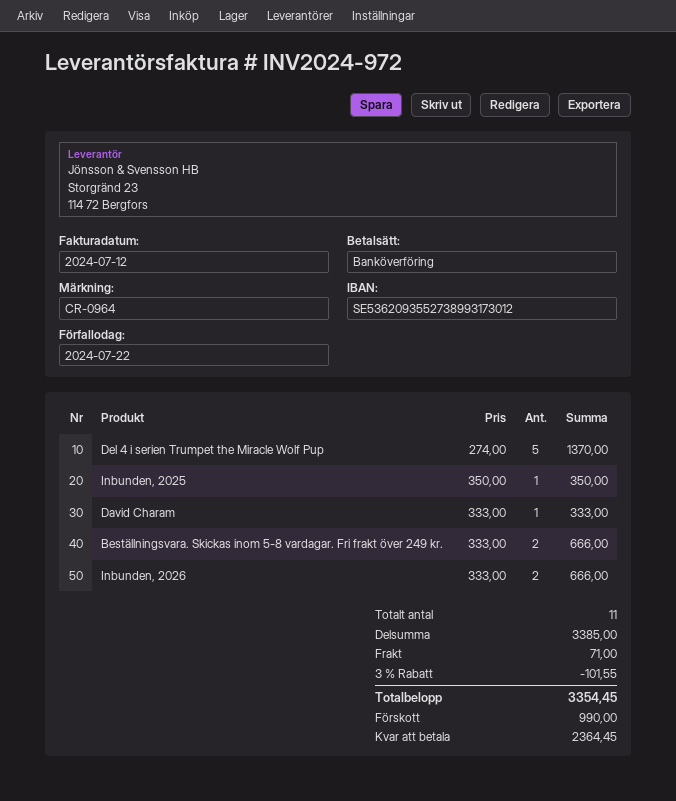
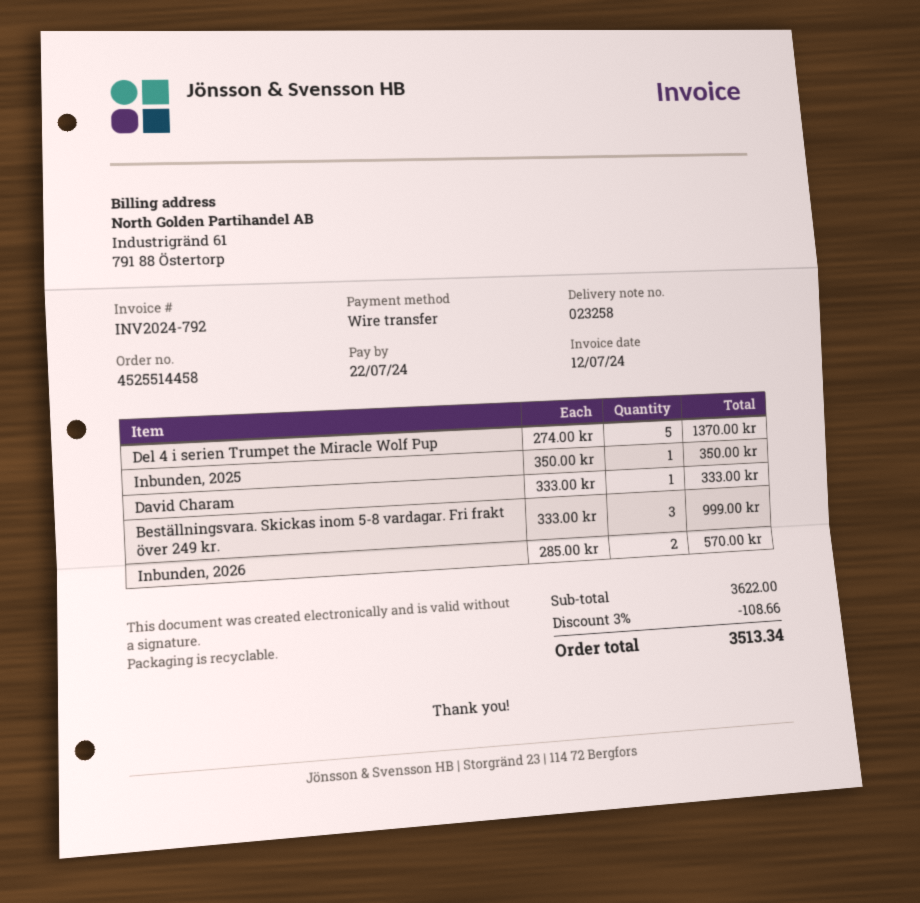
invoice number: INV2024-972 -> INV2024-792
Beställningsvara. Skickas inom 5-8 vardagar. Fri frakt över 249 kr.: 2 x 333.00 = 666.00 -> 3 x 333.00 = 999.00
Inbunden, 2026: 2 x 333.00 = 666.00 -> 2 x 285.00 = 570.00
subtotal: 3385.00 -> 3622.00
discount: 3% = 101.55 -> 3% = 108.66
shipping: 71.00 -> none
total: 3354.45 -> 3513.34

